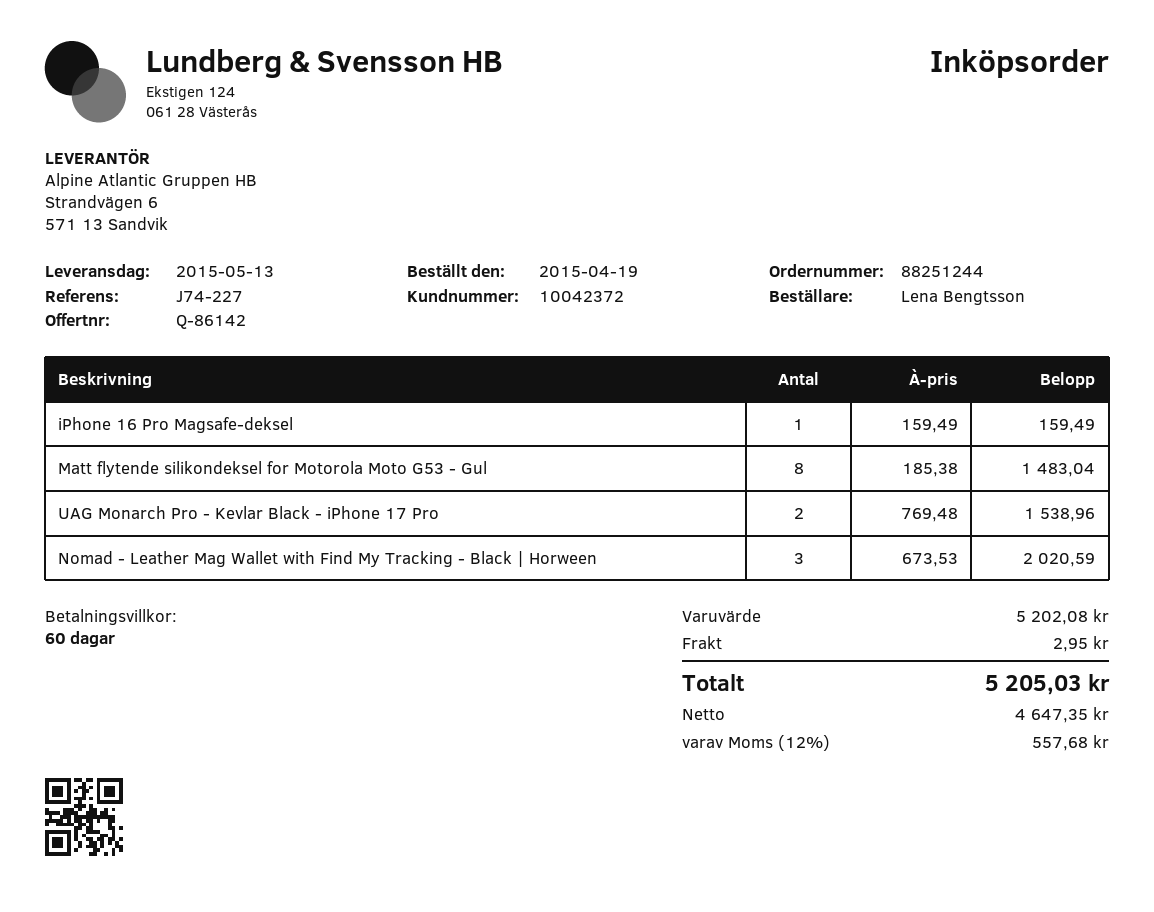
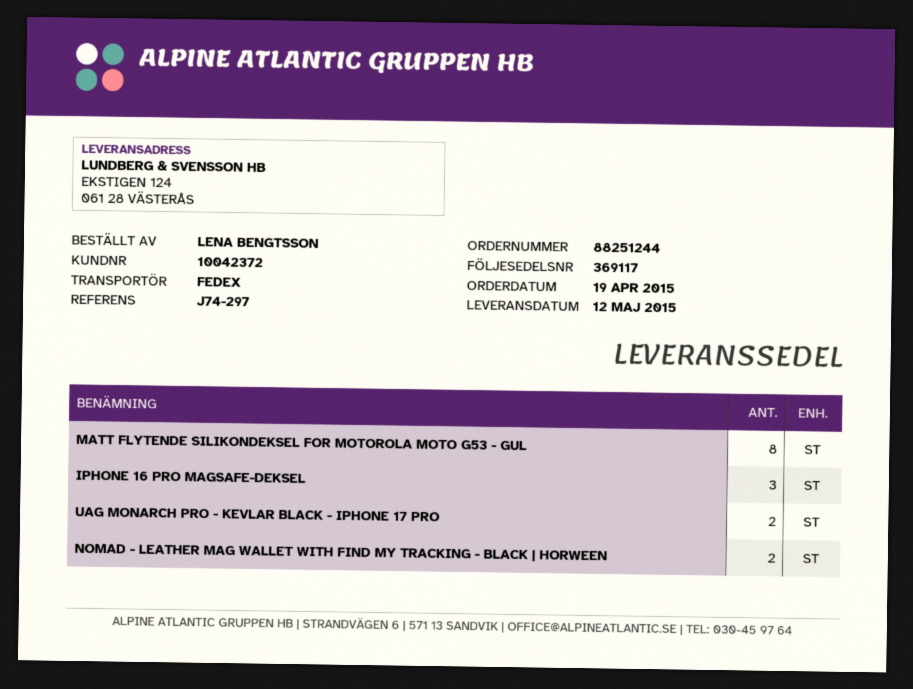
delivery date: 2015-05-13 -> 2015-05-12
reference: J74-227 -> J74-297
iPhone 16 Pro Magsafe-deksel: 1 -> 3
Nomad - Leather Mag Wallet with Find My Tracking - Black | Horween: 3 -> 2

